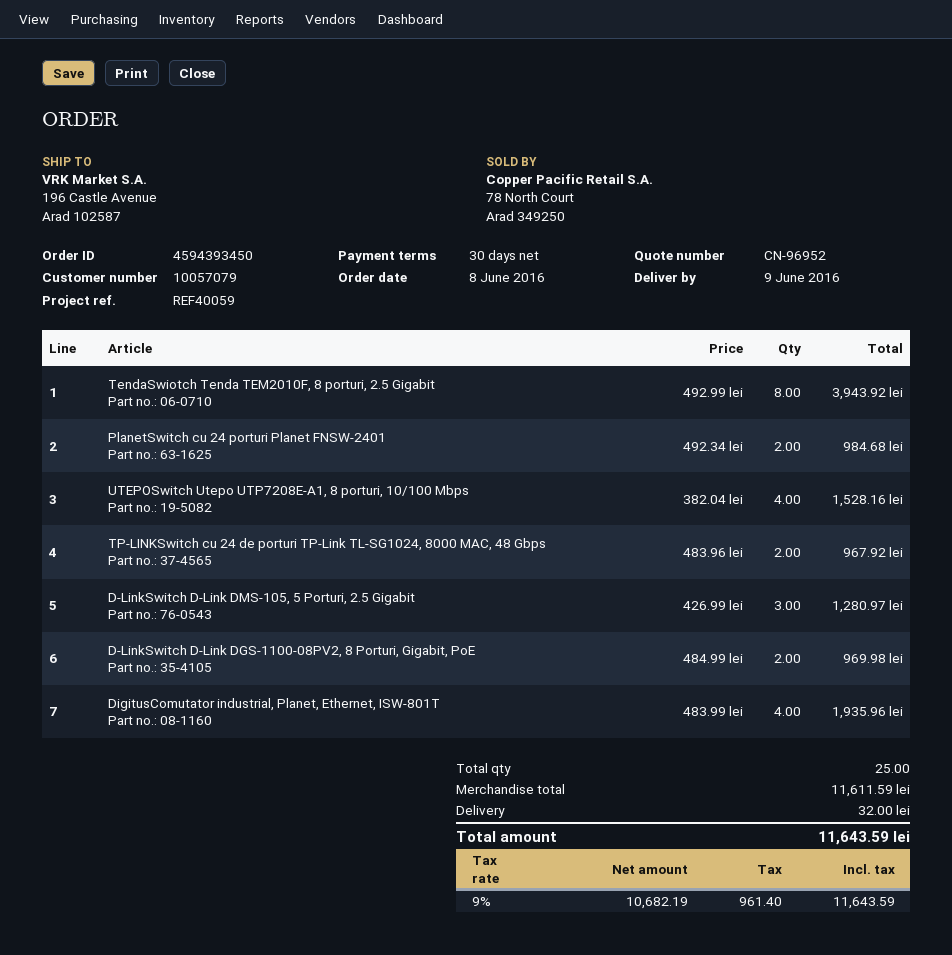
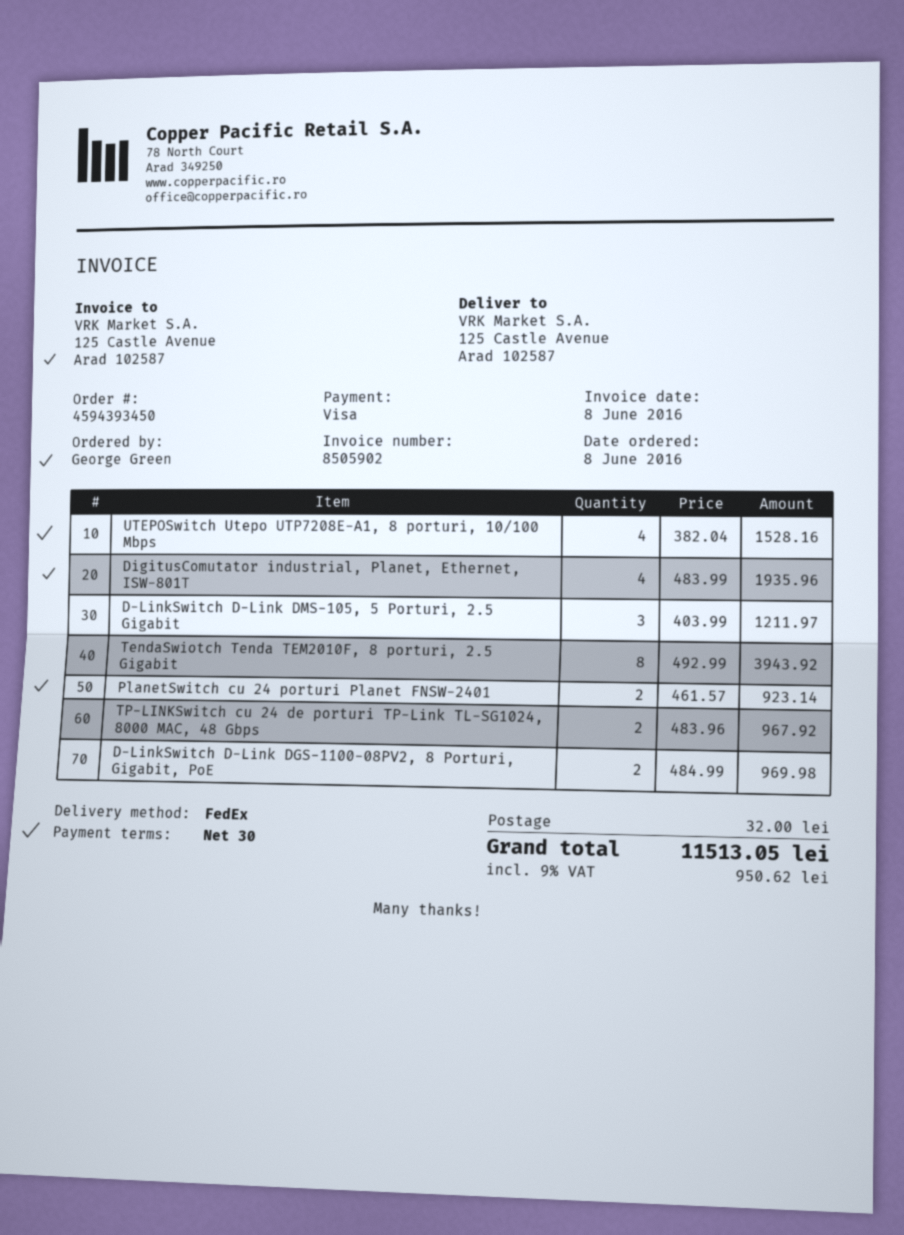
ship to: 196 Castle Avenue, Arad 102587 -> 125 Castle Avenue, Arad 102587
PlanetSwitch cu 24 porturi Planet FNSW-2401: 2 x 492.34 = 984.68 -> 2 x 461.57 = 923.14
D-LinkSwitch D-Link DMS-105, 5 Porturi, 2.5 Gigabit: 3 x 426.99 = 1280.97 -> 3 x 403.99 = 1211.97
tax: 9% = 961.40 -> 9% = 950.62
total: 11643.59 -> 11513.05

